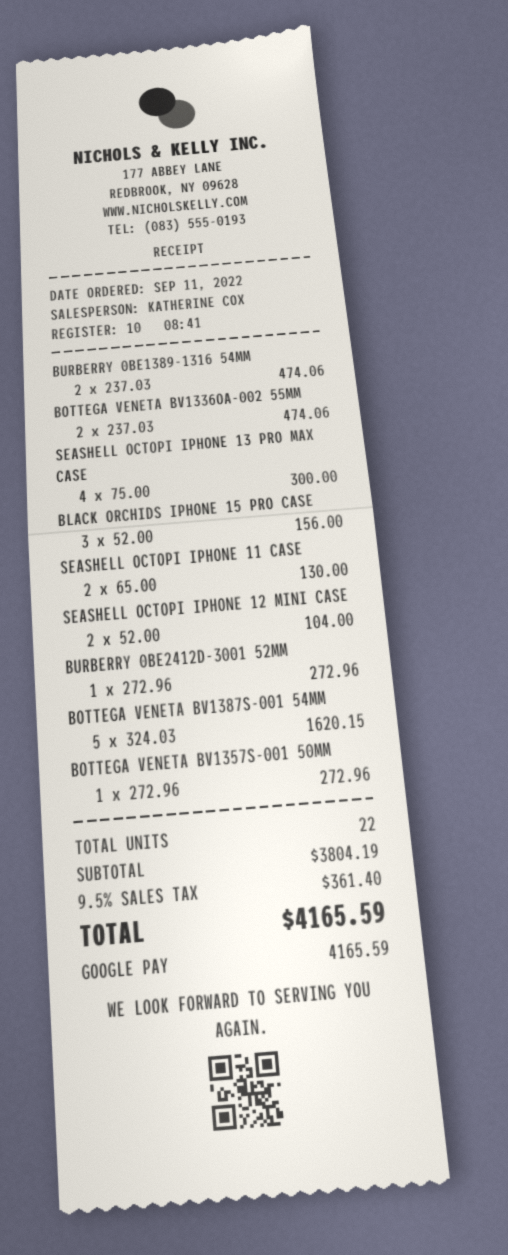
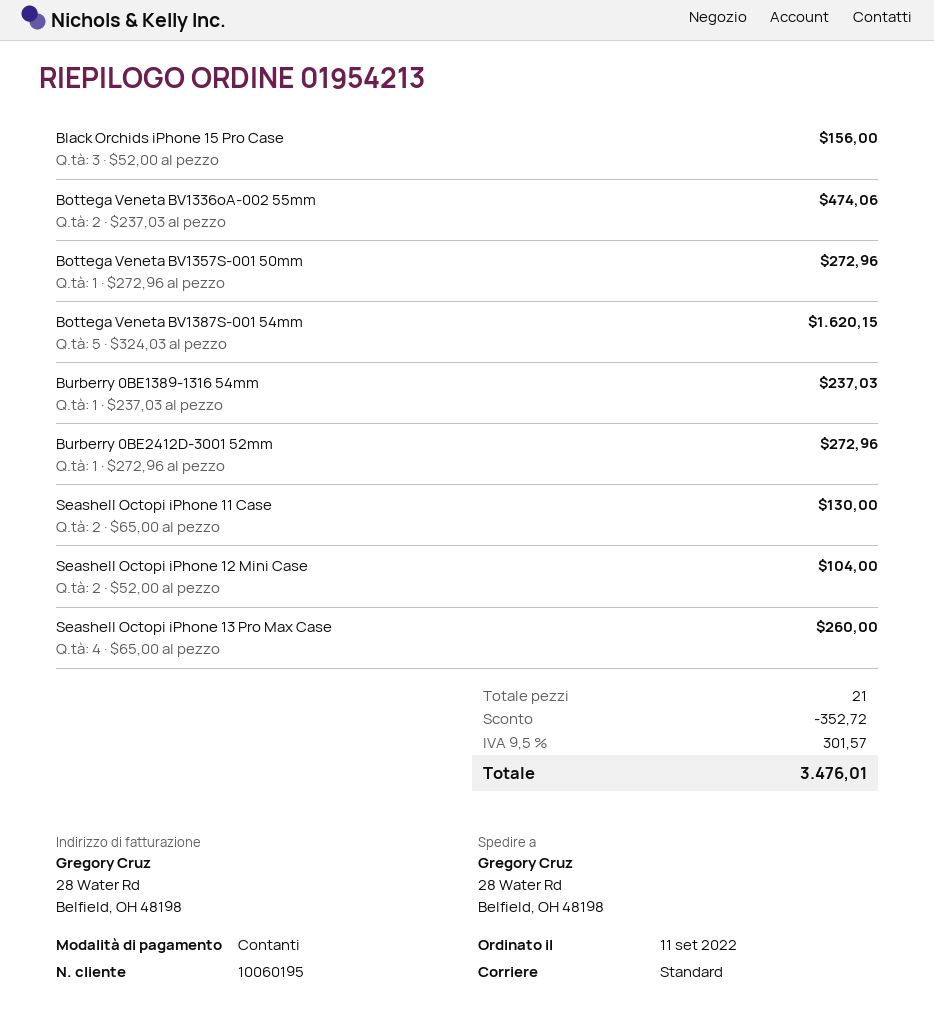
payment method: Google Pay -> cash
BURBERRY 0BE1389-1316 54MM: 2 x 237.03 = 474.06 -> 1 x 237.03 = 237.03
SEASHELL OCTOPI IPHONE 13 PRO MAX CASE: 4 x 75.00 = 300.00 -> 4 x 65.00 = 260.00
total quantity: 22 -> 21
discount: none -> 352.72
tax: 9.5% = 361.40 -> 9.5% = 301.57
total: 4165.59 -> 3476.01

